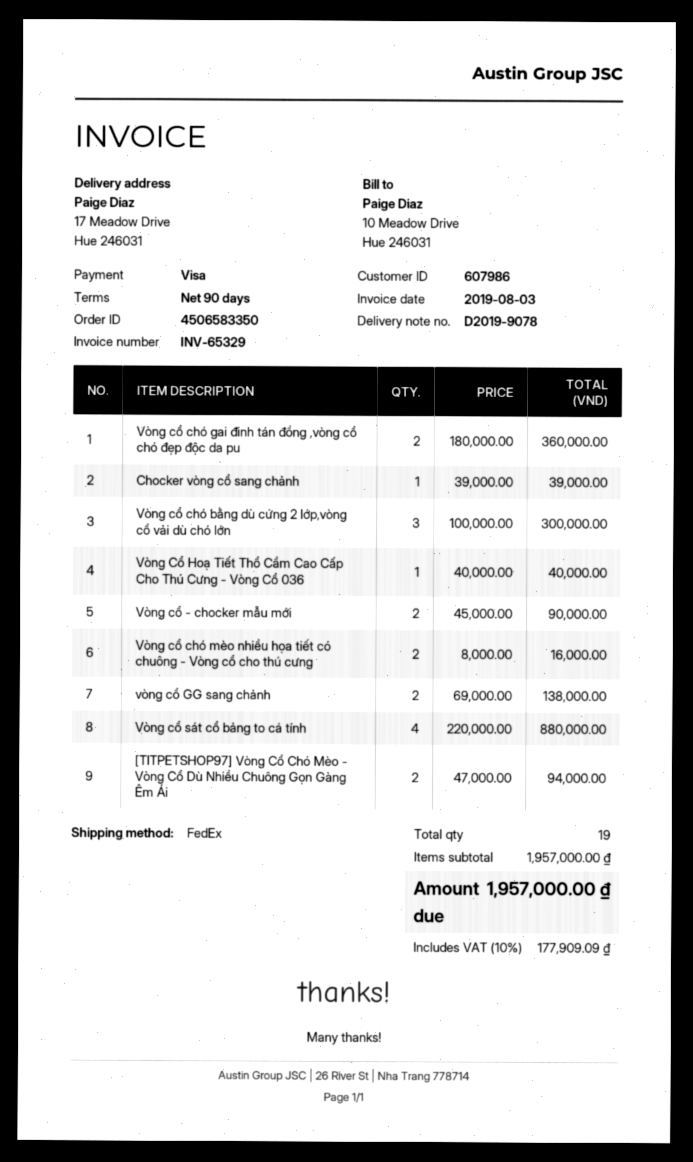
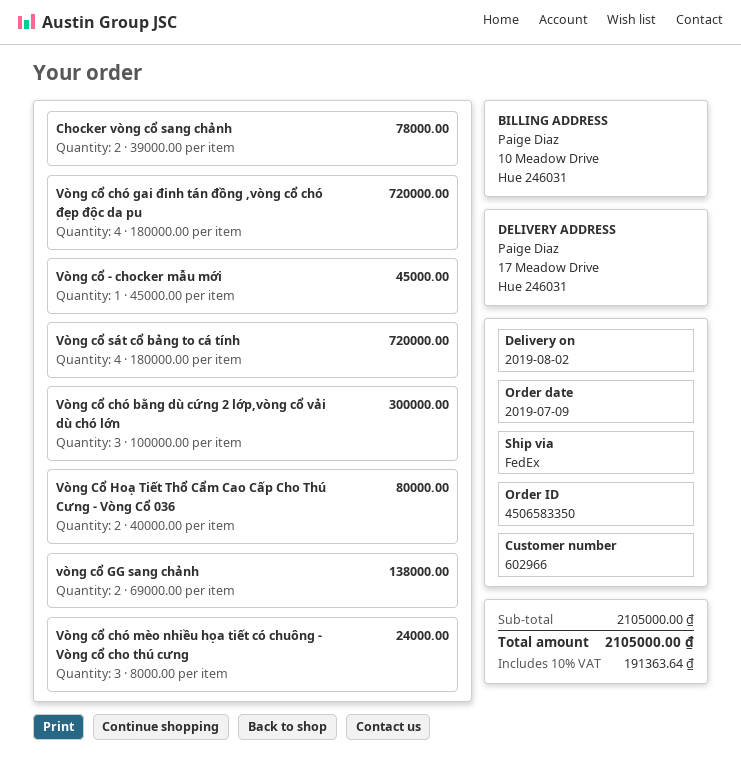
customer number: 607986 -> 602966
Vòng cổ chó gai đinh tán đồng ,vòng cổ chó đẹp độc da pu: 2 x 180000.00 = 360000.00 -> 4 x 180000.00 = 720000.00
Chocker vòng cổ sang chảnh: 1 x 39000.00 = 39000.00 -> 2 x 39000.00 = 78000.00
Vòng Cổ Hoạ Tiết Thổ Cẩm Cao Cấp Cho Thú Cưng - Vòng Cổ 036: 1 x 40000.00 = 40000.00 -> 2 x 40000.00 = 80000.00
Vòng cổ - chocker mẫu mới: 2 x 45000.00 = 90000.00 -> 1 x 45000.00 = 45000.00
Vòng cổ chó mèo nhiều họa tiết có chuông - Vòng cổ cho thú cưng: 2 x 8000.00 = 16000.00 -> 3 x 8000.00 = 24000.00
Vòng cổ sát cổ bảng to cá tính: 4 x 220000.00 = 880000.00 -> 4 x 180000.00 = 720000.00
[TITPETSHOP97] Vòng Cổ Chó Mèo - Vòng Cổ Dù Nhiều Chuông Gọn Gàng Êm Ái: 2 x 47000.00 = 94000.00 -> none
subtotal: 1957000.00 -> 2105000.00
tax: 10% = 177909.09 -> 10% = 191363.64
total: 1957000.00 -> 2105000.00

